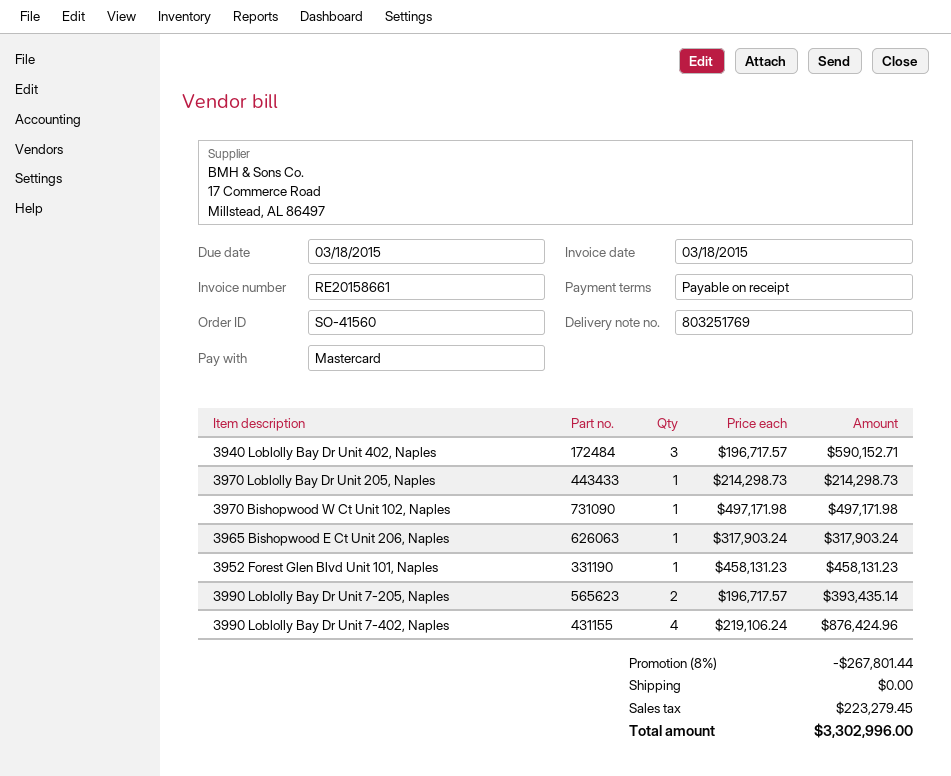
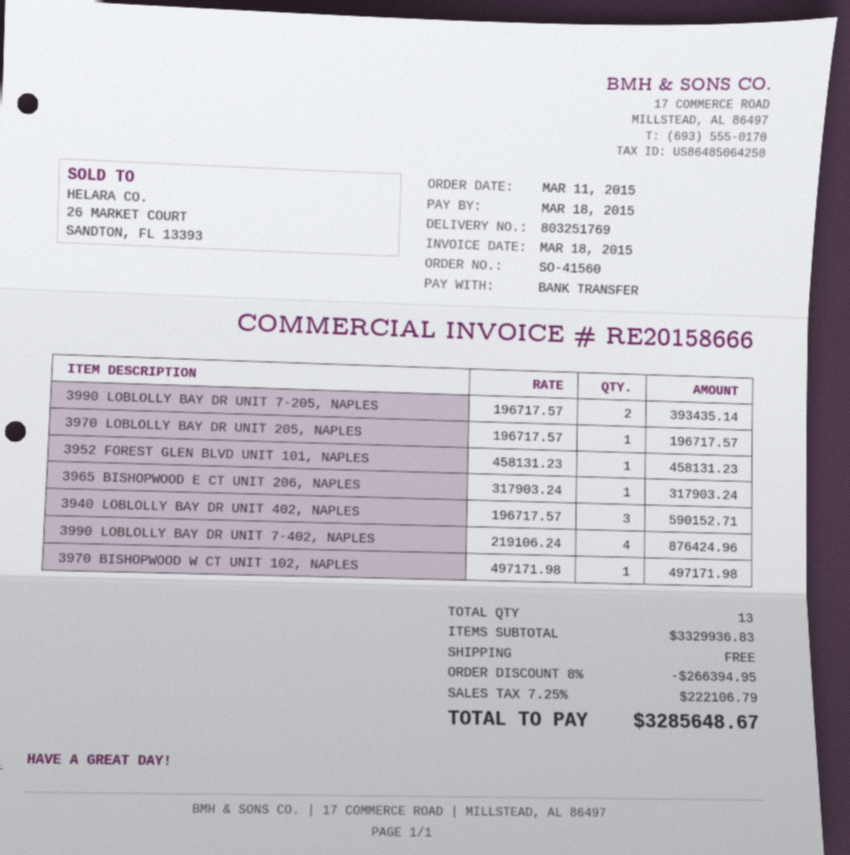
invoice number: RE20158661 -> RE20158666
payment method: Mastercard -> bank transfer
3970 Loblolly Bay Dr Unit 205, Naples: 1 x 214298.73 = 214298.73 -> 1 x 196717.57 = 196717.57
discount: 8% = 267801.44 -> 8% = 266394.95
tax: 223279.45 -> 222106.79
total: 3302996.00 -> 3285648.67

